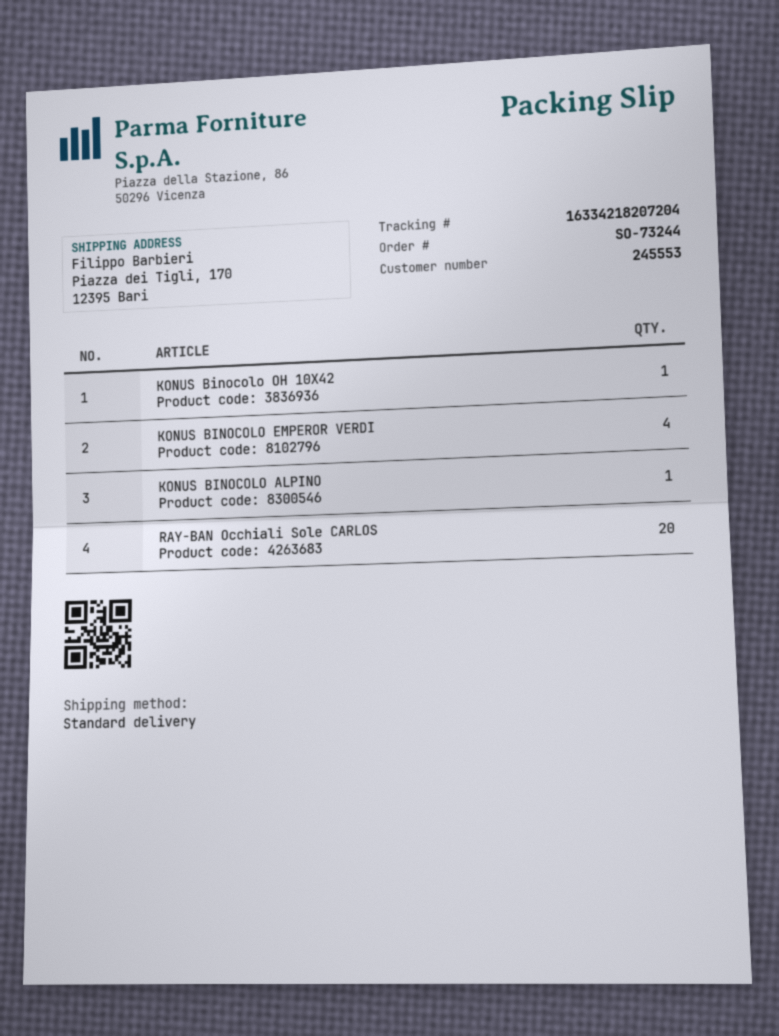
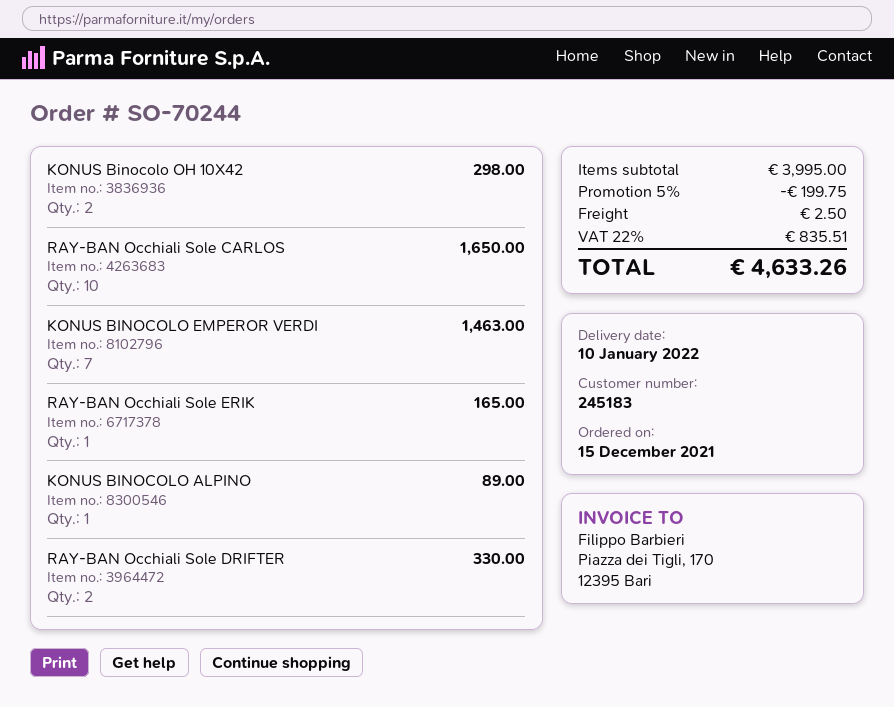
order number: SO-73244 -> SO-70244
customer number: 245553 -> 245183
KONUS Binocolo OH 10X42: 1 -> 2
KONUS BINOCOLO EMPEROR VERDI: 4 -> 7
RAY-BAN Occhiali Sole CARLOS: 20 -> 10
RAY-BAN Occhiali Sole ERIK: none -> 1
RAY-BAN Occhiali Sole DRIFTER: none -> 2

